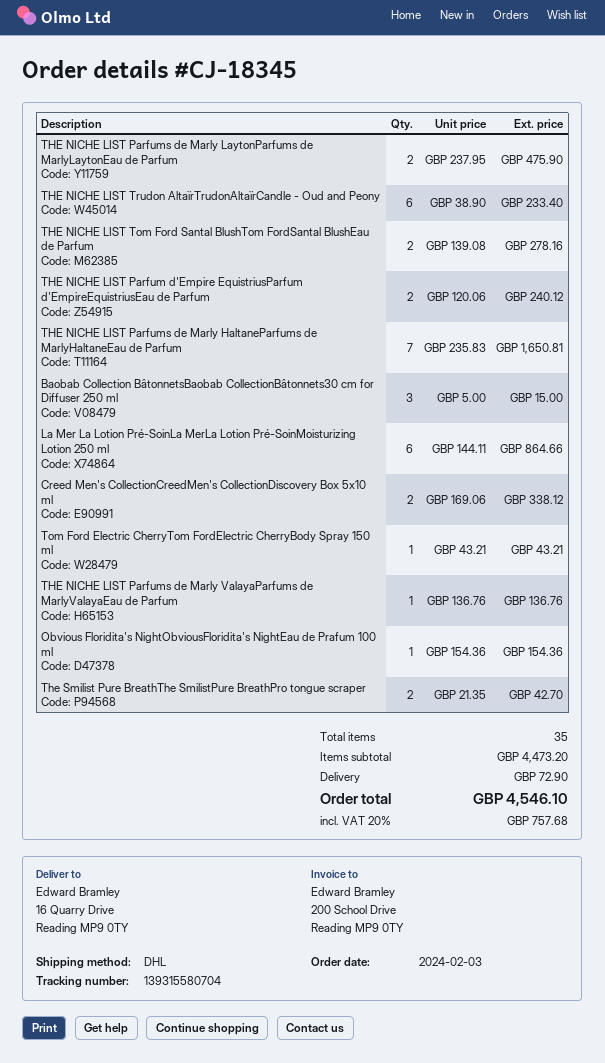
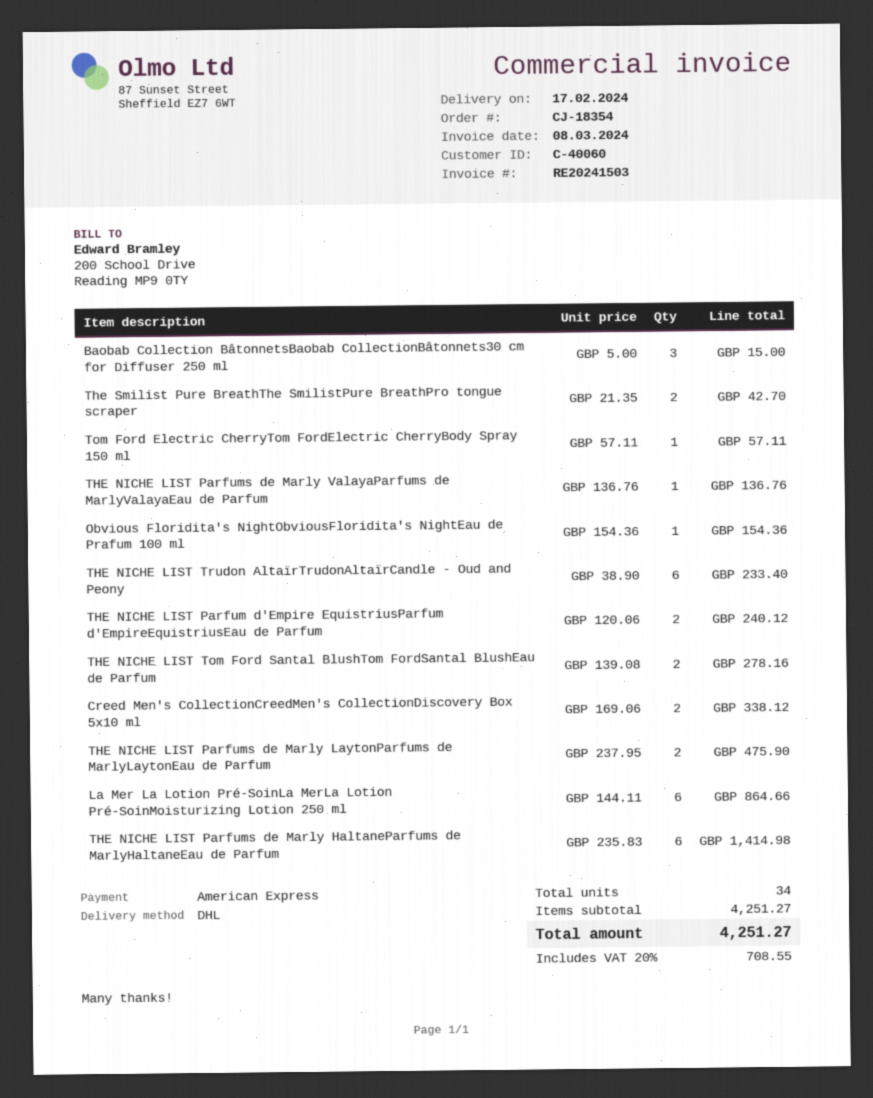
order number: CJ-18345 -> CJ-18354
THE NICHE LIST Parfums de Marly HaltaneParfums de MarlyHaltaneEau de Parfum: 7 x 235.83 = 1650.81 -> 6 x 235.83 = 1414.98
Tom Ford Electric CherryTom FordElectric CherryBody Spray 150 ml: 1 x 43.21 = 43.21 -> 1 x 57.11 = 57.11
total quantity: 35 -> 34
subtotal: 4473.20 -> 4251.27
shipping: 72.90 -> none
tax: 20% = 757.68 -> 20% = 708.55
total: 4546.10 -> 4251.27

